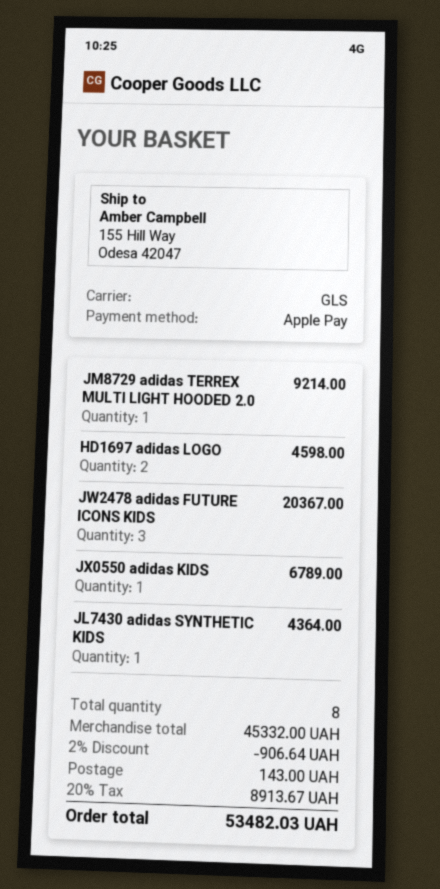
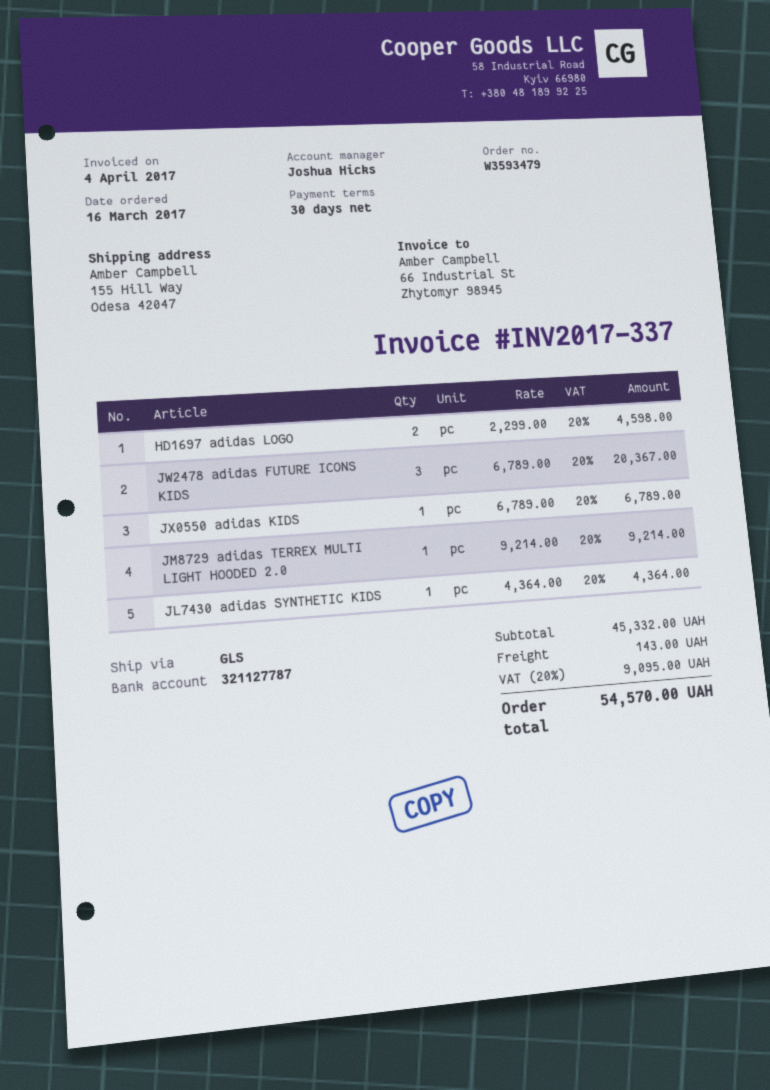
discount: 2% = 906.64 -> none
tax: 20% = 8913.67 -> 20% = 9095.00
total: 53482.03 -> 54570.00

